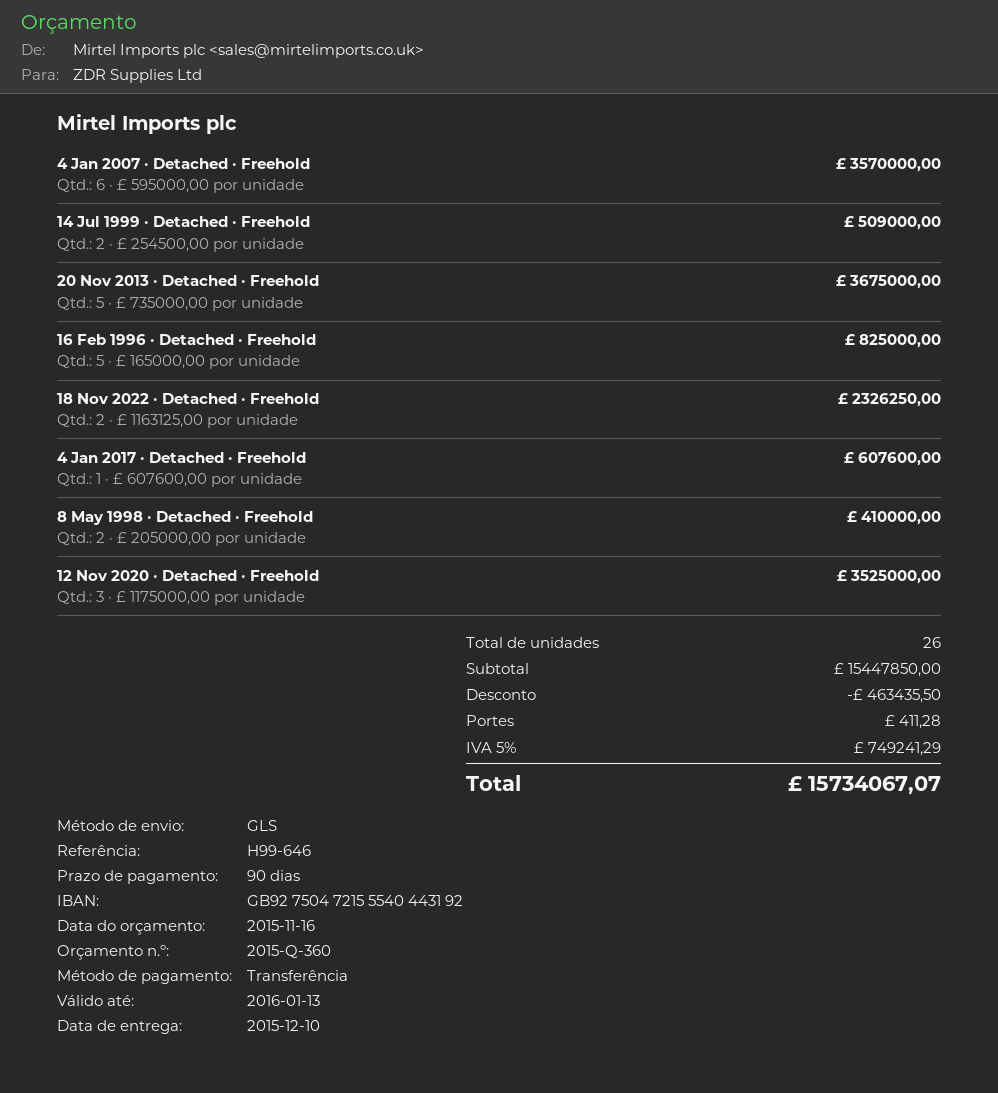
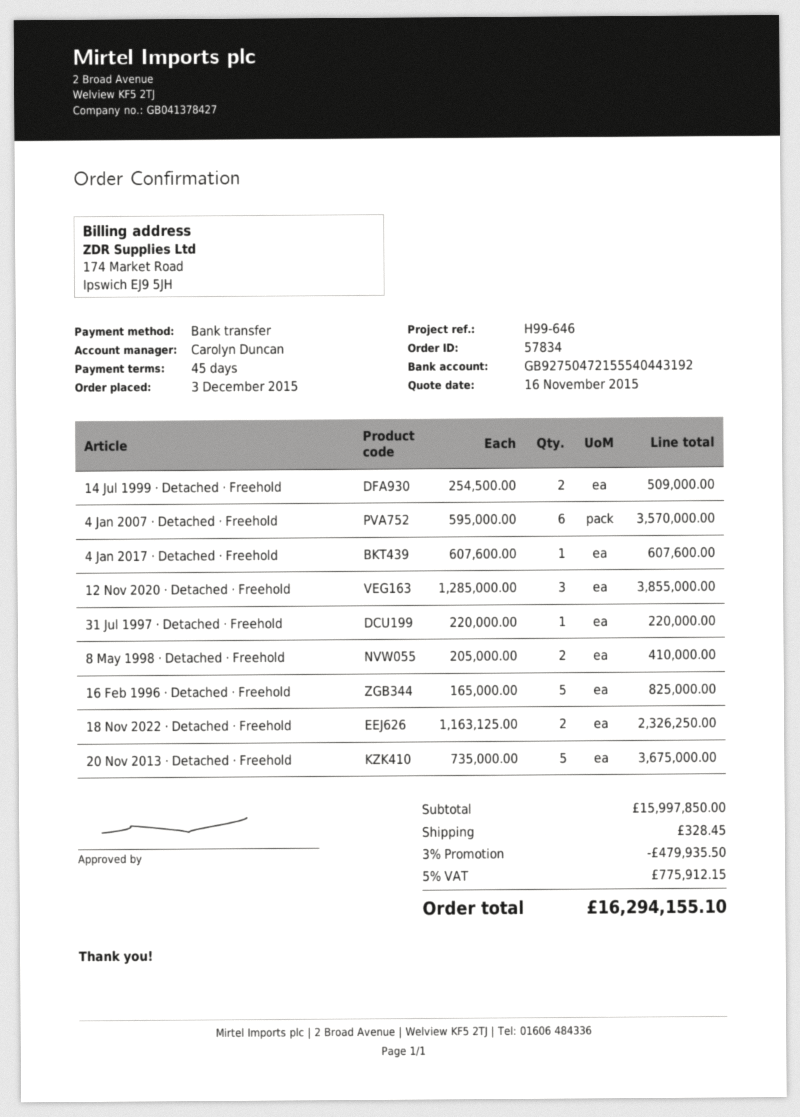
payment terms: 90 days -> 45 days
12 Nov 2020 · Detached · Freehold: 3 x 1175000.00 = 3525000.00 -> 3 x 1285000.00 = 3855000.00
31 Jul 1997 · Detached · Freehold: none -> 1 x 220000.00 = 220000.00
subtotal: 15447850.00 -> 15997850.00
discount: 463435.50 -> 479935.50
shipping: 411.28 -> 328.45
tax: 5% = 749241.29 -> 5% = 775912.15
total: 15734067.07 -> 16294155.10

